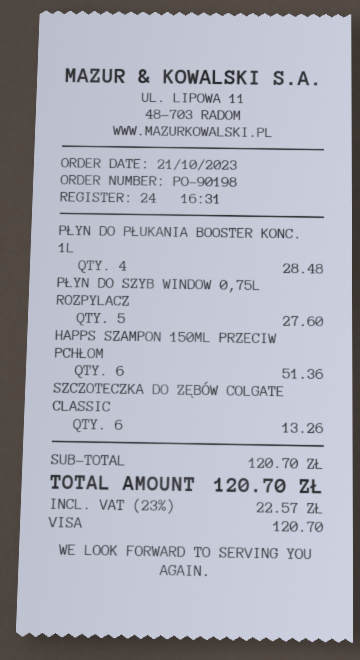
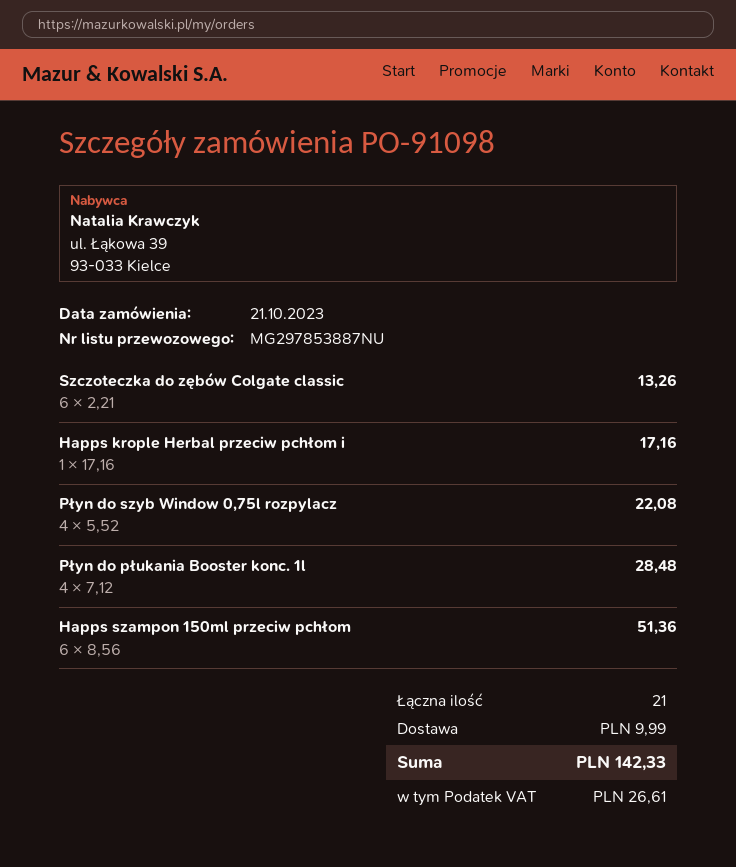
order number: PO-90198 -> PO-91098
PŁYN DO SZYB WINDOW 0,75L ROZPYLACZ: 5 for 27.60 -> 4 for 22.08
Happs krople Herbal przeciw pchłom i: none -> 1 for 17.16
shipping: none -> 9.99
tax: 22.57 -> 26.61
total: 120.70 -> 142.33

